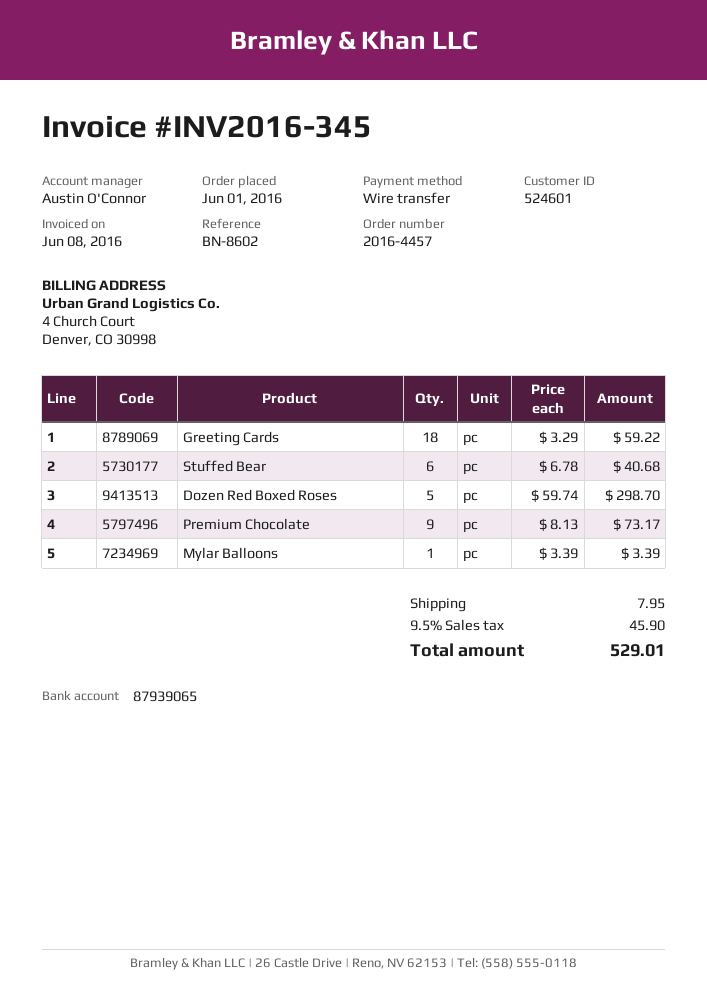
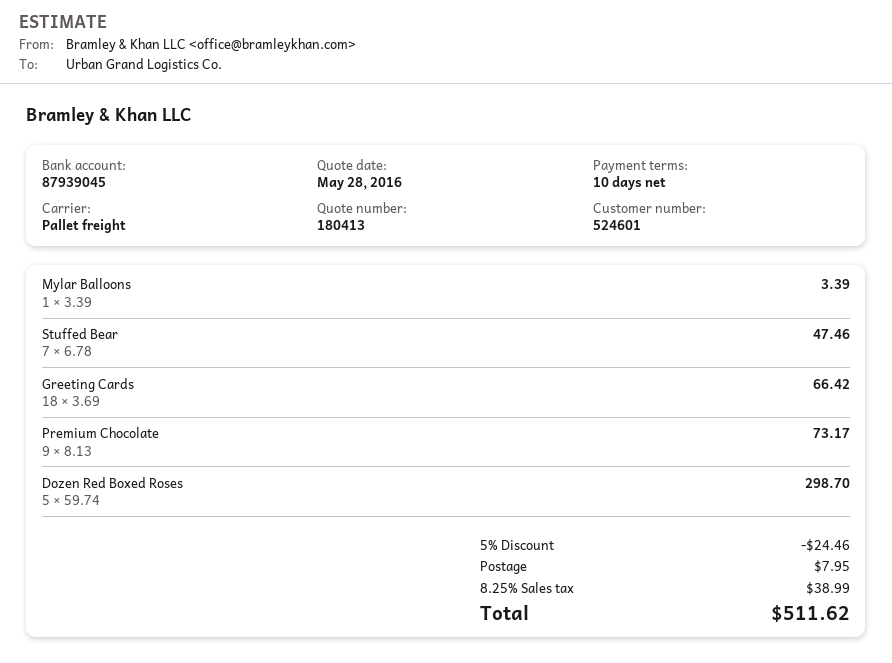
bank account: 87939065 -> 87939045
Greeting Cards: 18 x 3.29 = 59.22 -> 18 x 3.69 = 66.42
Stuffed Bear: 6 x 6.78 = 40.68 -> 7 x 6.78 = 47.46
discount: none -> 5% = 24.46
tax: 9.5% = 45.90 -> 8.25% = 38.99
total: 529.01 -> 511.62

